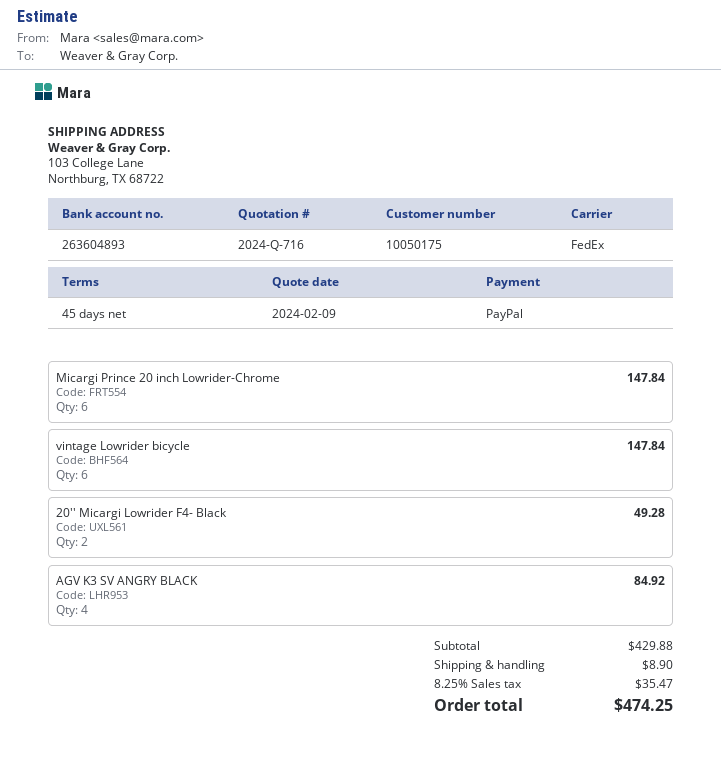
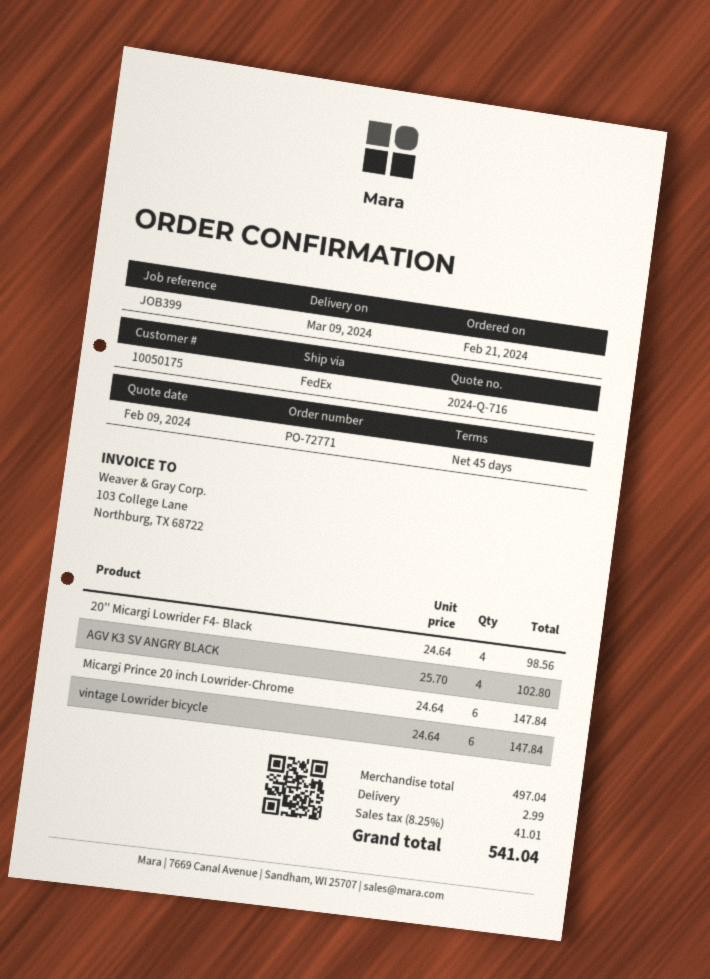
20'' Micargi Lowrider F4- Black: 2 for 49.28 -> 4 for 98.56
AGV K3 SV ANGRY BLACK: 4 for 84.92 -> 4 for 102.80
subtotal: 429.88 -> 497.04
shipping: 8.90 -> 2.99
tax: 8.25% = 35.47 -> 8.25% = 41.01
total: 474.25 -> 541.04

